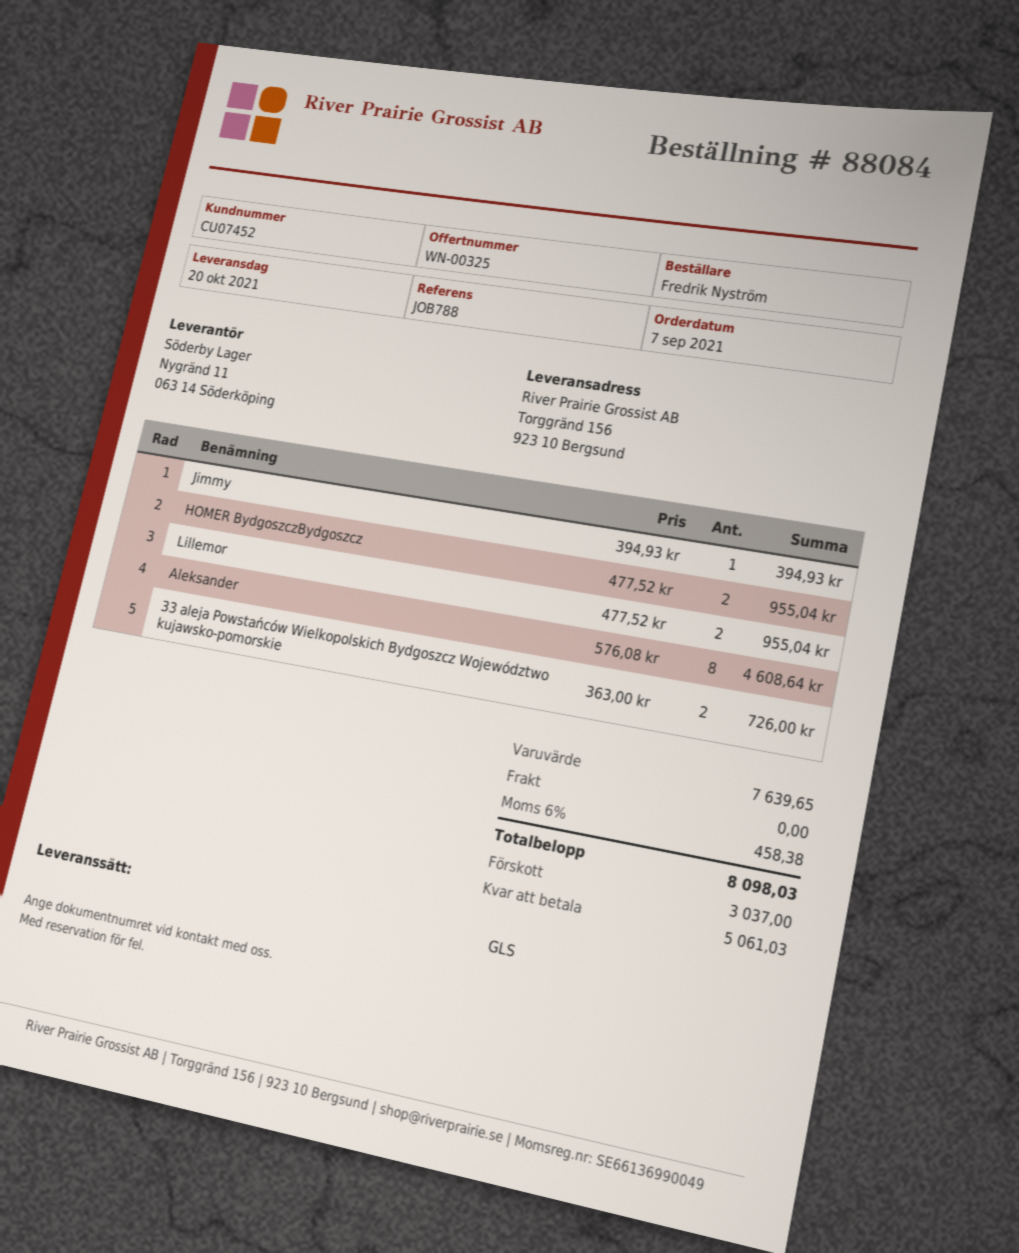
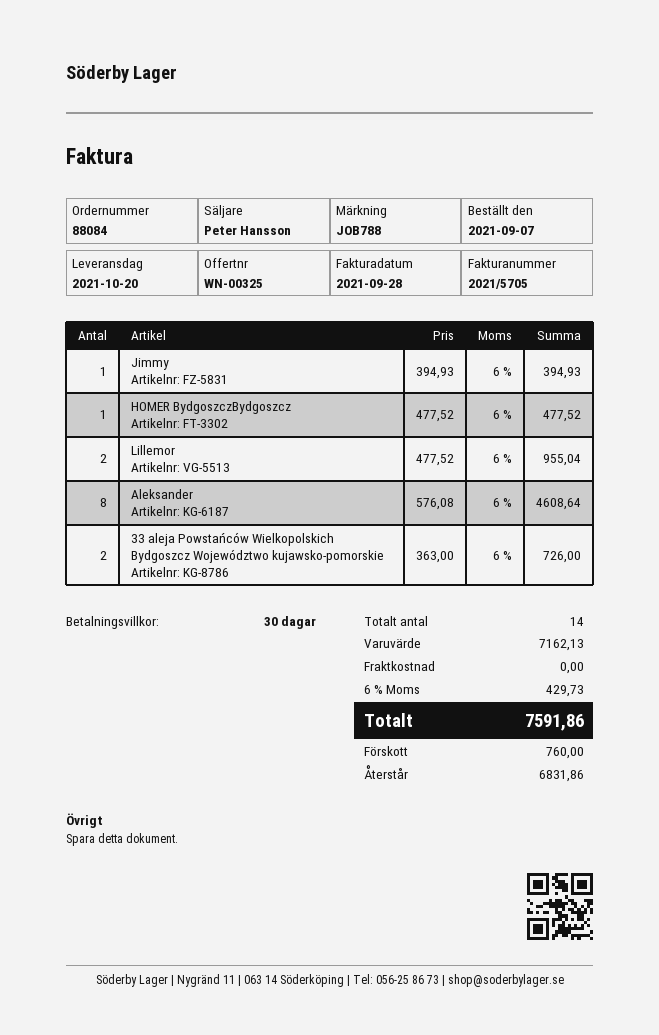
HOMER BydgoszczBydgoszcz: 2 x 477.52 = 955.04 -> 1 x 477.52 = 477.52
subtotal: 7639.65 -> 7162.13
tax: 6% = 458.38 -> 6% = 429.73
total: 8098.03 -> 7591.86
deposit: 3037.00 -> 760.00
balance: 5061.03 -> 6831.86

